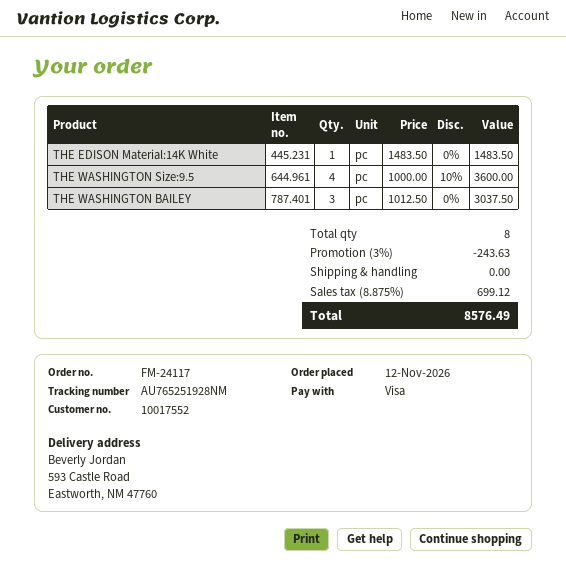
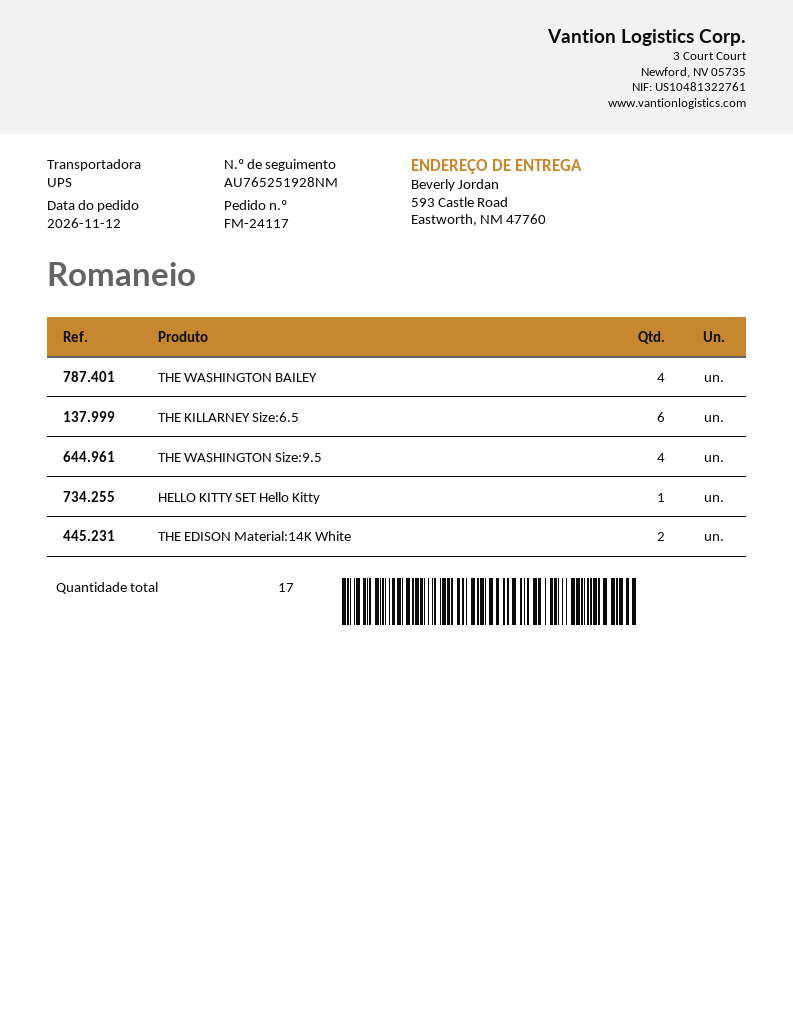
THE EDISON Material:14K White: 1 -> 2
THE WASHINGTON BAILEY: 3 -> 4
THE KILLARNEY Size:6.5: none -> 6
HELLO KITTY SET Hello Kitty: none -> 1
total quantity: 8 -> 17

